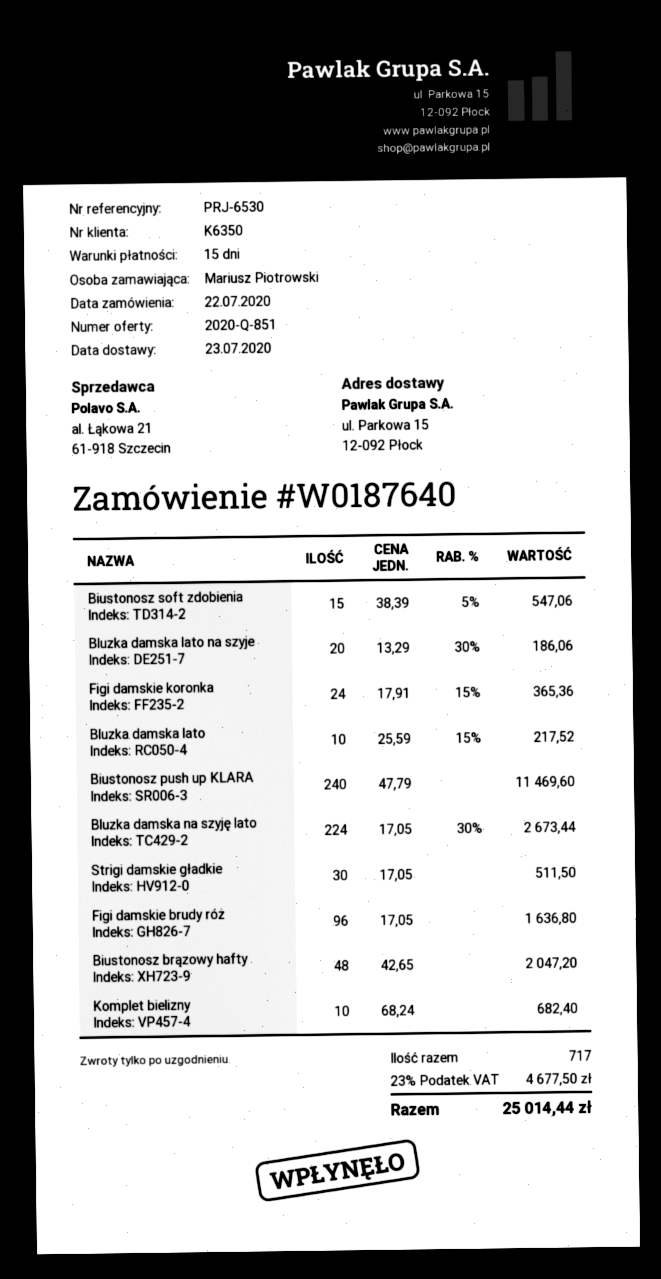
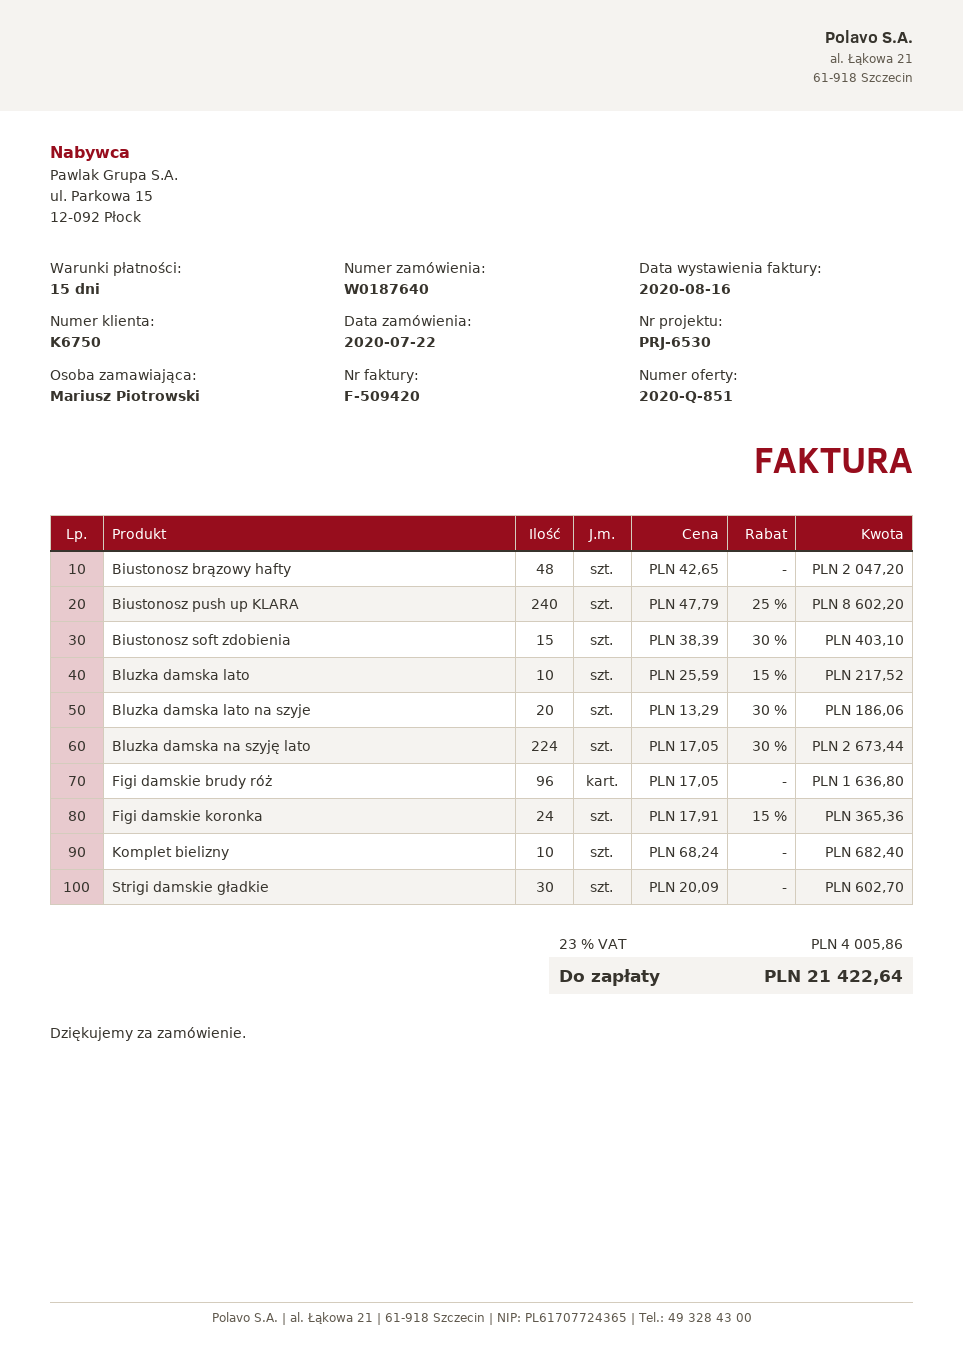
customer number: K6350 -> K6750
Biustonosz soft zdobienia: 15 x 38.39 - 5% = 547.06 -> 15 x 38.39 - 30% = 403.10
Biustonosz push up KLARA: 240 x 47.79 = 11469.60 -> 240 x 47.79 - 25% = 8602.20
Strigi damskie gładkie: 30 x 17.05 = 511.50 -> 30 x 20.09 = 602.70
tax: 23% = 4677.50 -> 23% = 4005.86
total: 25014.44 -> 21422.64

